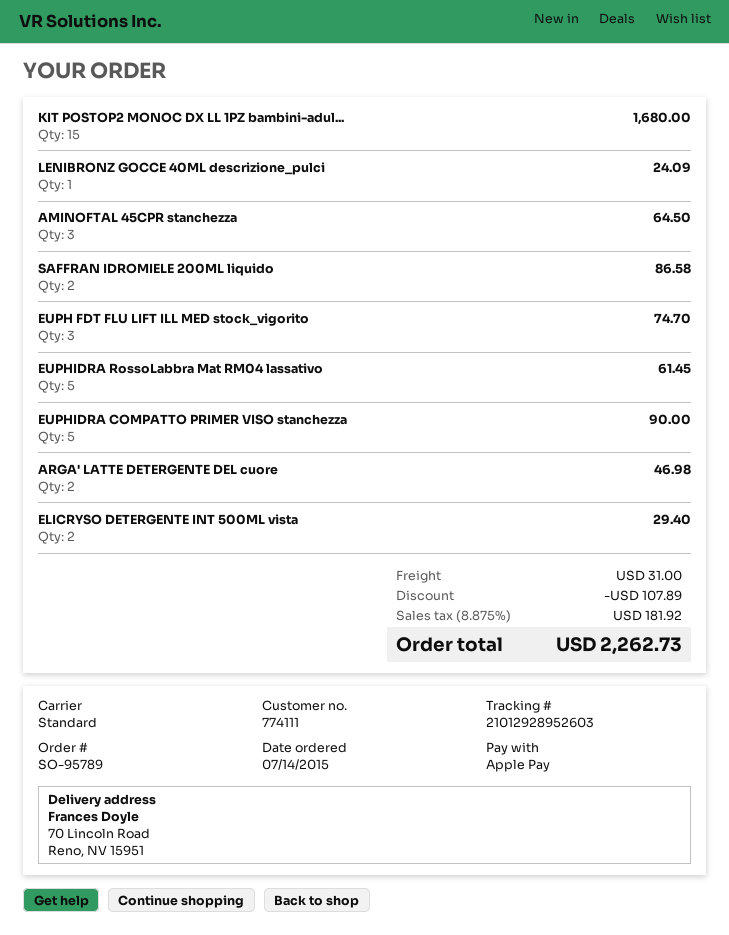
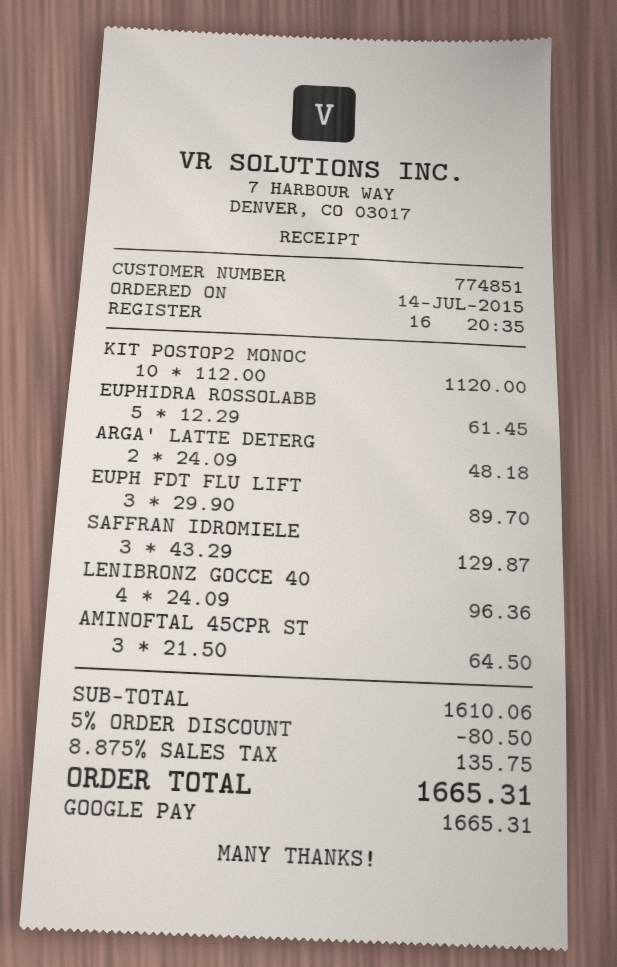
customer number: 774111 -> 774851
payment method: Apple Pay -> Google Pay
KIT POSTOP2 MONOC DX LL 1PZ bambini-adul...: 15 for 1680.00 -> 10 for 1120.00
LENIBRONZ GOCCE 40ML descrizione_pulci: 1 for 24.09 -> 4 for 96.36
SAFFRAN IDROMIELE 200ML liquido: 2 for 86.58 -> 3 for 129.87
EUPH FDT FLU LIFT ILL MED stock_vigorito: 3 for 74.70 -> 3 for 89.70
EUPHIDRA COMPATTO PRIMER VISO stanchezza: 5 for 90.00 -> none
ARGA' LATTE DETERGENTE DEL cuore: 2 for 46.98 -> 2 for 48.18
ELICRYSO DETERGENTE INT 500ML vista: 2 for 29.40 -> none
discount: 107.89 -> 80.50
shipping: 31.00 -> none
tax: 8.875% = 181.92 -> 8.875% = 135.75
total: 2262.73 -> 1665.31

